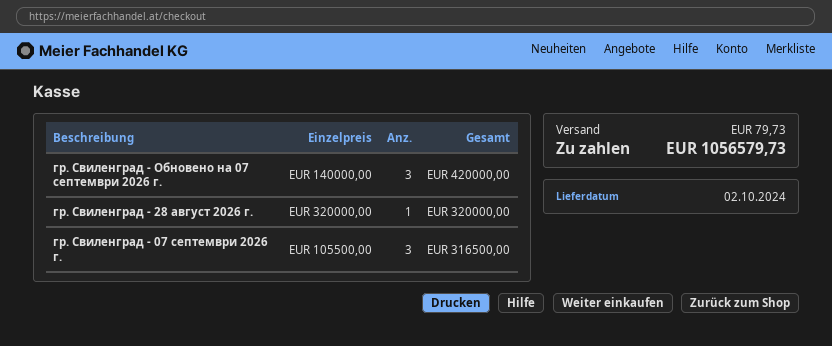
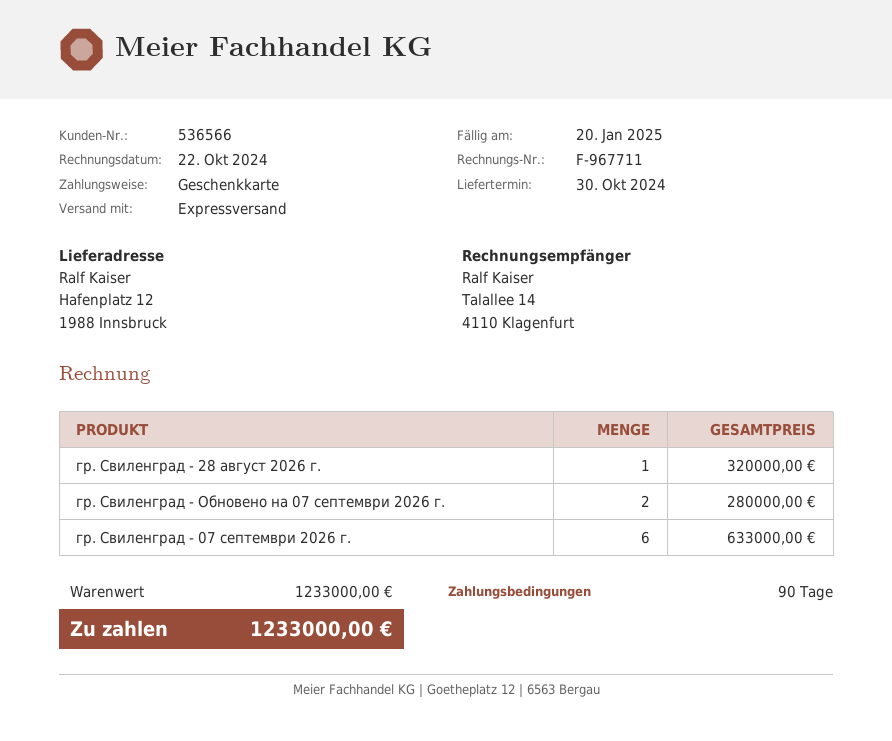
delivery date: 2024-10-02 -> 2024-10-30
гр. Свиленград - Обновено на 07 септември 2026 г.: 3 for 420000.00 -> 2 for 280000.00
гр. Свиленград - 07 септември 2026 г.: 3 for 316500.00 -> 6 for 633000.00
shipping: 79.73 -> none
total: 1056579.73 -> 1233000.00

